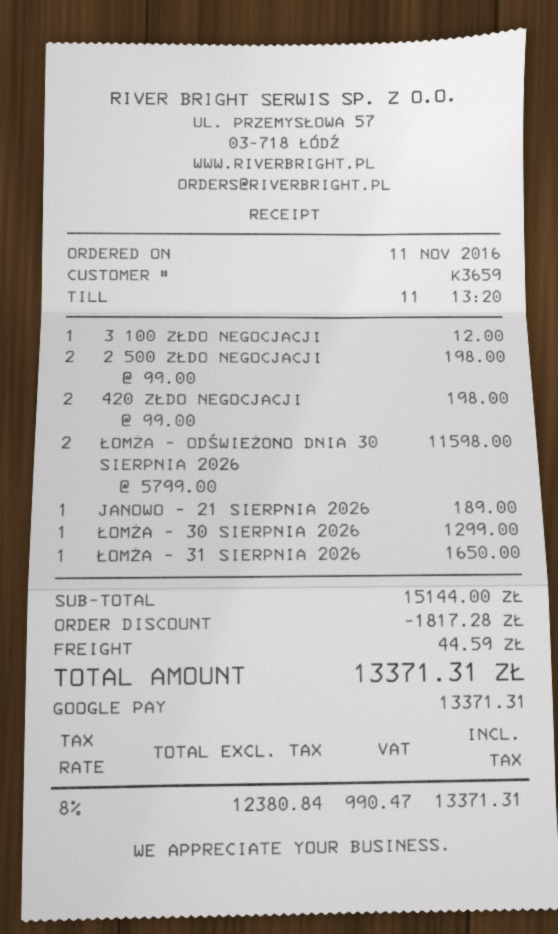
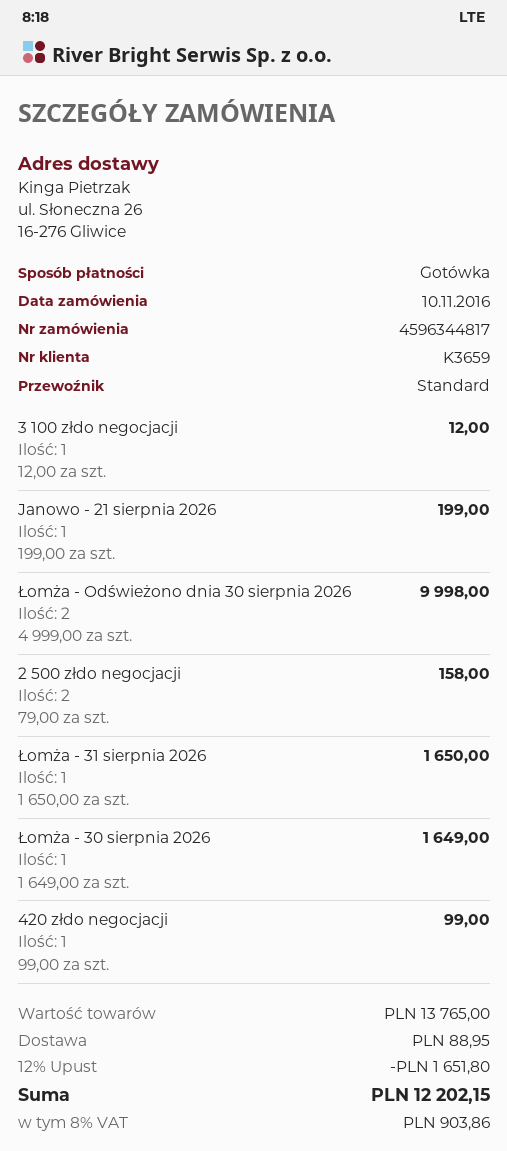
order date: 2016-11-11 -> 2016-11-10
payment method: Google Pay -> cash
2 500 ZŁDO NEGOCJACJI: 2 x 99.00 = 198.00 -> 2 x 79.00 = 158.00
420 ZŁDO NEGOCJACJI: 2 x 99.00 = 198.00 -> 1 x 99.00 = 99.00
ŁOMŻA - ODŚWIEŻONO DNIA 30 SIERPNIA 2026: 2 x 5799.00 = 11598.00 -> 2 x 4999.00 = 9998.00
JANOWO - 21 SIERPNIA 2026: 1 x 189.00 = 189.00 -> 1 x 199.00 = 199.00
ŁOMŻA - 30 SIERPNIA 2026: 1 x 1299.00 = 1299.00 -> 1 x 1649.00 = 1649.00
subtotal: 15144.00 -> 13765.00
discount: 1817.28 -> 1651.80
shipping: 44.59 -> 88.95
tax: 8% = 990.47 -> 8% = 903.86
total: 13371.31 -> 12202.15

